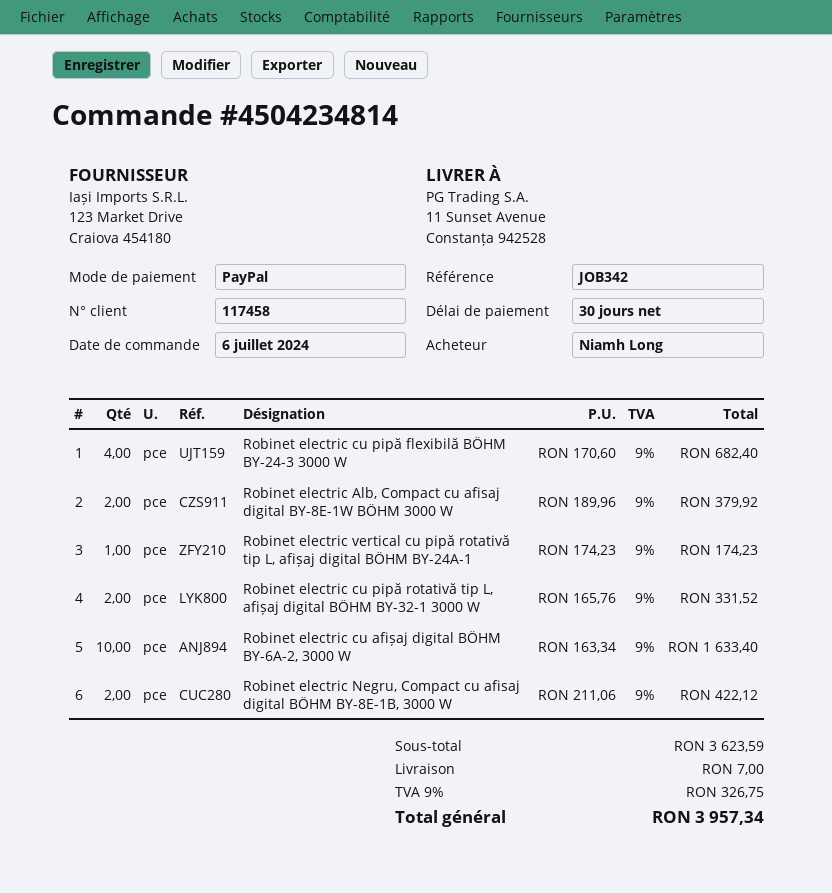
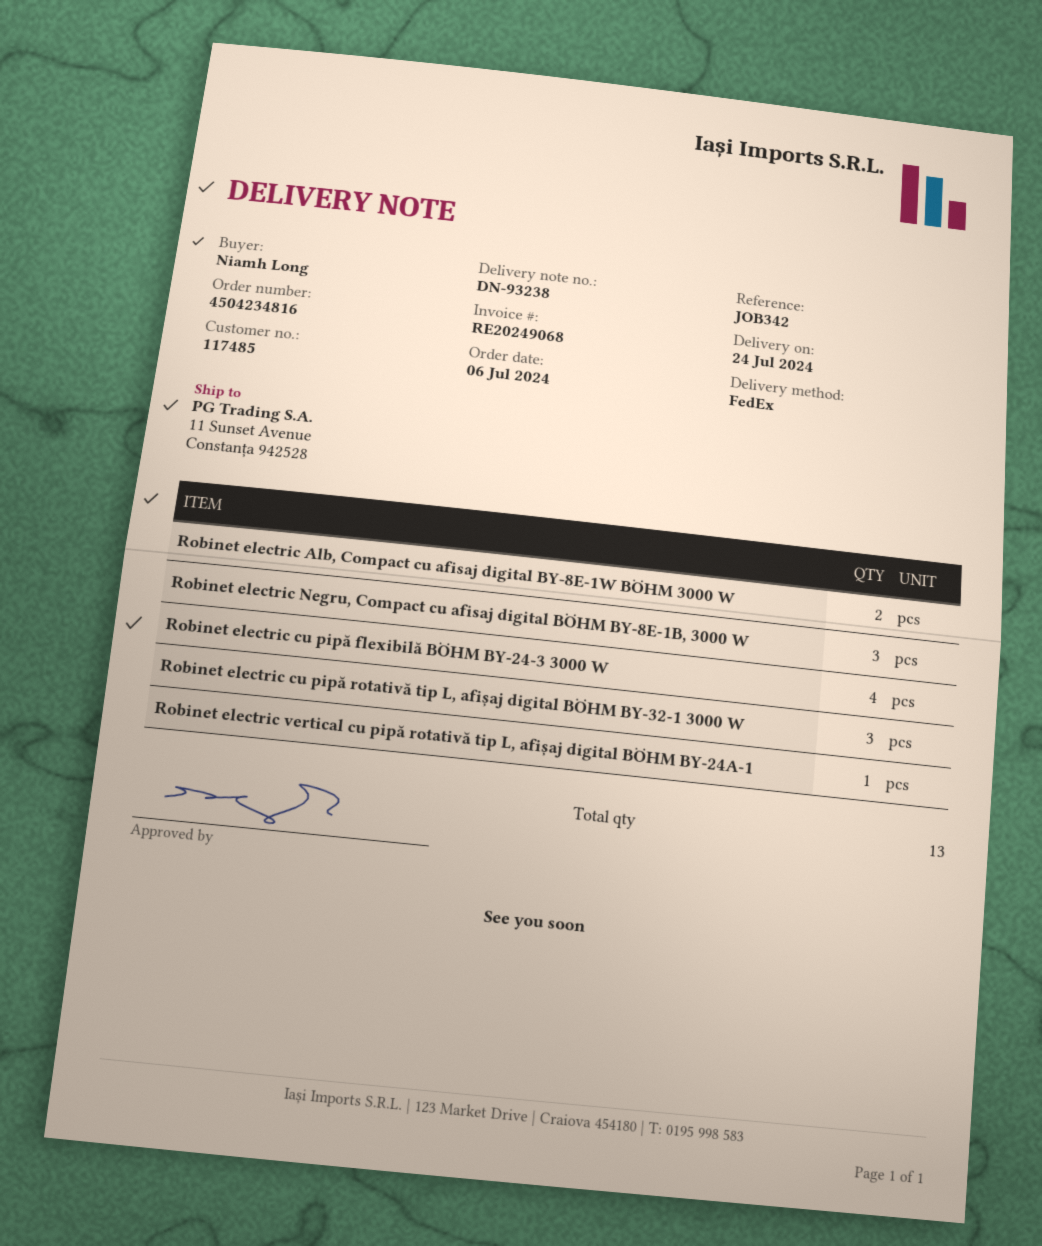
order number: 4504234814 -> 4504234816
customer number: 117458 -> 117485
Robinet electric cu pipă rotativă tip L, afișaj digital BÖHM BY-32-1 3000 W: 2 -> 3
Robinet electric cu afișaj digital BÖHM BY-6A-2, 3000 W: 10 -> none
Robinet electric Negru, Compact cu afisaj digital BÖHM BY-8E-1B, 3000 W: 2 -> 3

